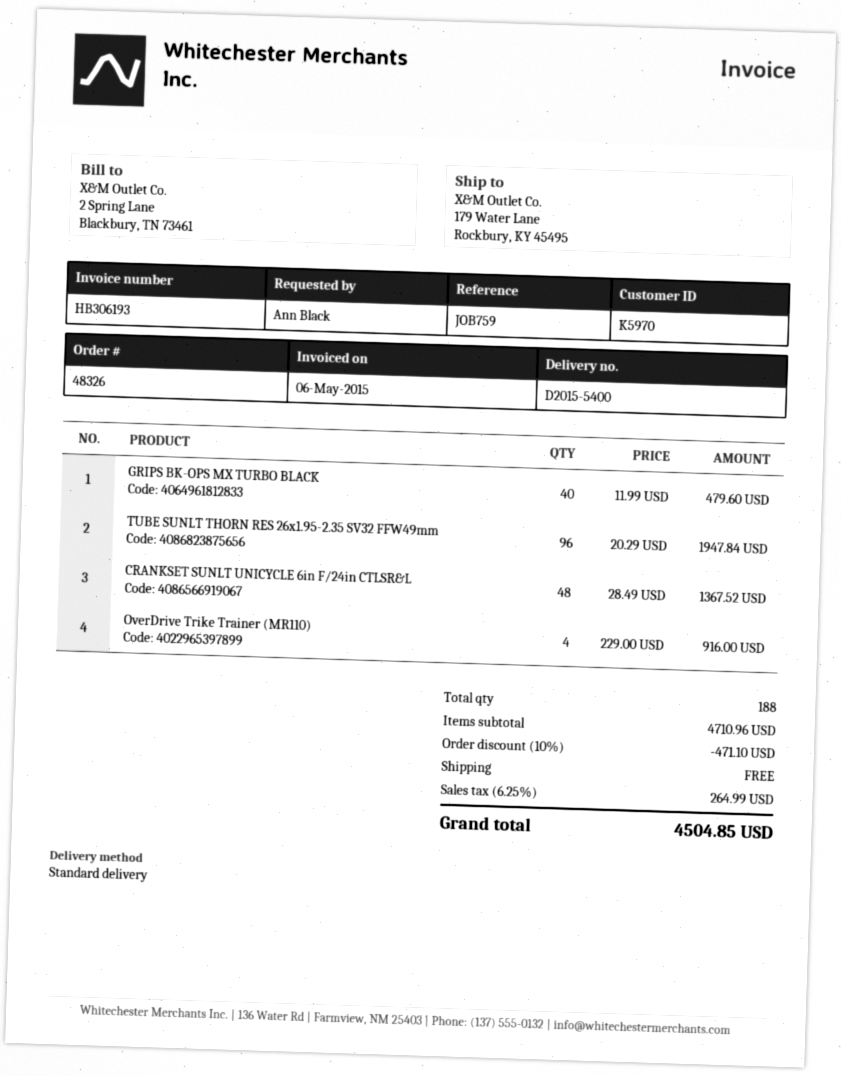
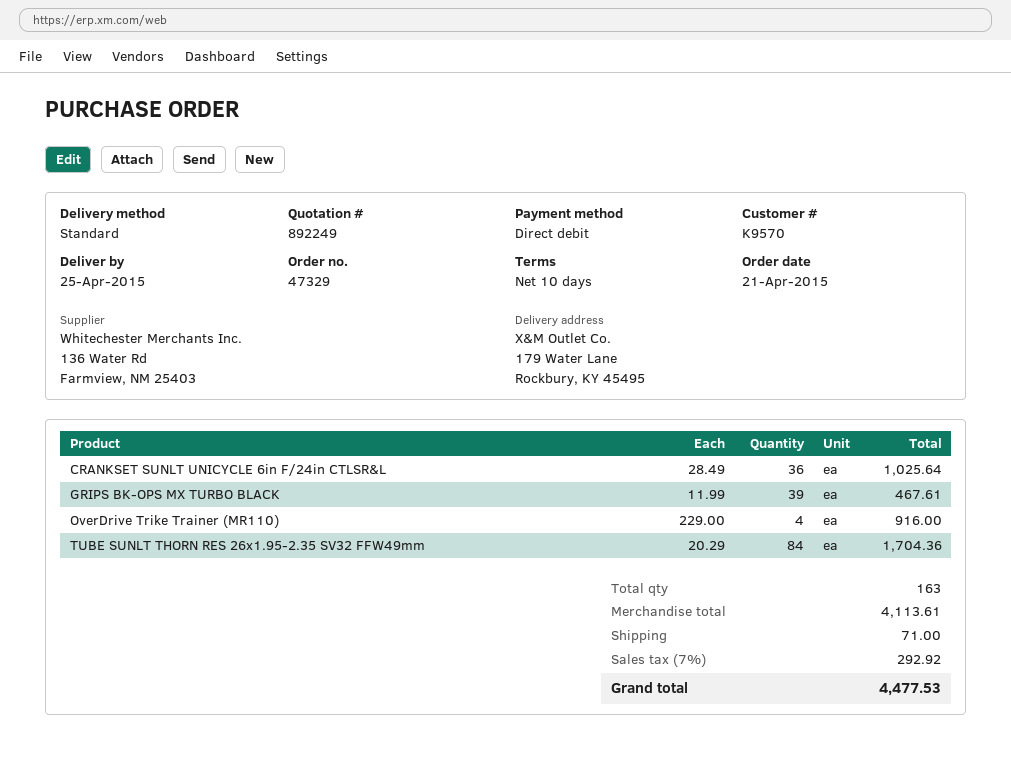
order number: 48326 -> 47329
customer number: K5970 -> K9570
GRIPS BK-OPS MX TURBO BLACK: 40 x 11.99 = 479.60 -> 39 x 11.99 = 467.61
TUBE SUNLT THORN RES 26x1.95-2.35 SV32 FFW49mm: 96 x 20.29 = 1947.84 -> 84 x 20.29 = 1704.36
CRANKSET SUNLT UNICYCLE 6in F/24in CTLSR&L: 48 x 28.49 = 1367.52 -> 36 x 28.49 = 1025.64
total quantity: 188 -> 163
subtotal: 4710.96 -> 4113.61
discount: 10% = 471.10 -> none
shipping: 0.00 -> 71.00
tax: 6.25% = 264.99 -> 7% = 292.92
total: 4504.85 -> 4477.53

